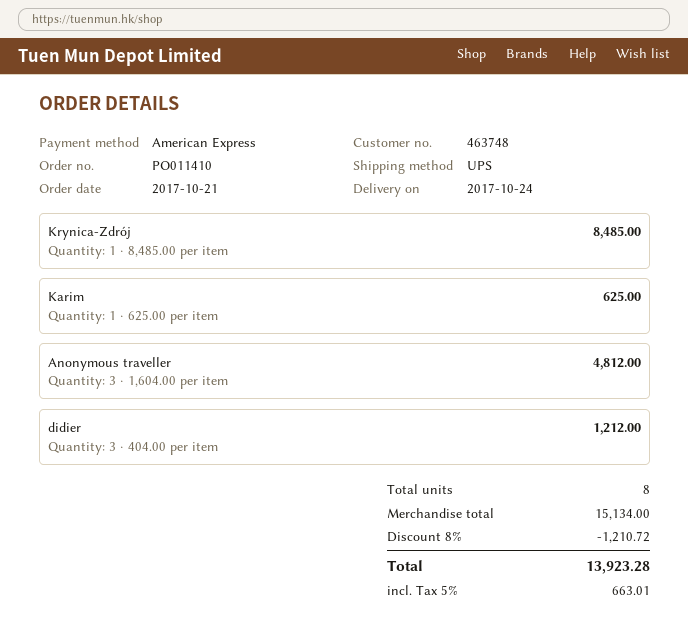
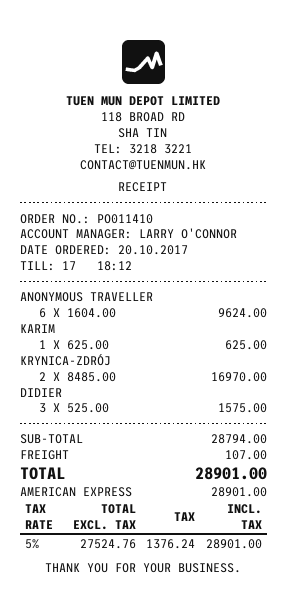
order date: 2017-10-21 -> 2017-10-20
Krynica-Zdrój: 1 x 8485.00 = 8485.00 -> 2 x 8485.00 = 16970.00
Anonymous traveller: 3 x 1604.00 = 4812.00 -> 6 x 1604.00 = 9624.00
didier: 3 x 404.00 = 1212.00 -> 3 x 525.00 = 1575.00
subtotal: 15134.00 -> 28794.00
discount: 8% = 1210.72 -> none
shipping: none -> 107.00
tax: 5% = 663.01 -> 5% = 1376.24
total: 13923.28 -> 28901.00

